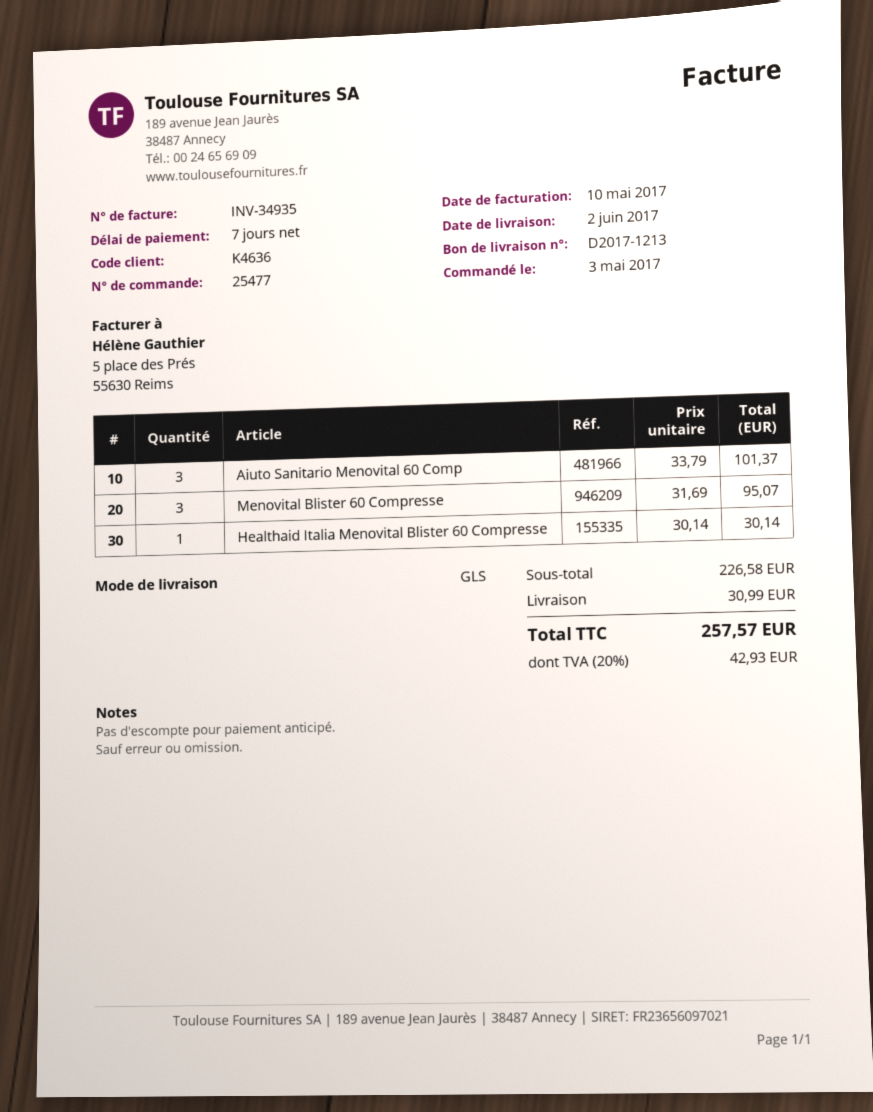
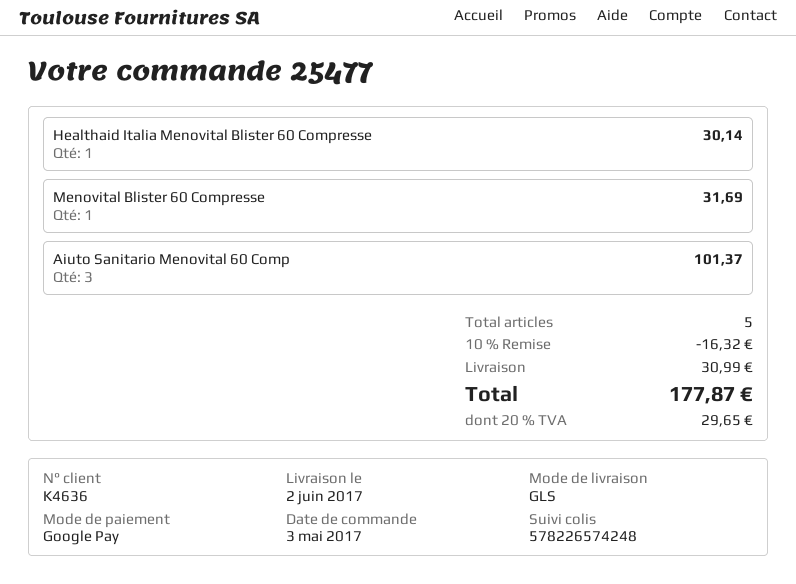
Menovital Blister 60 Compresse: 3 for 95.07 -> 1 for 31.69
discount: none -> 10% = 16.32
tax: 20% = 42.93 -> 20% = 29.65
total: 257.57 -> 177.87

